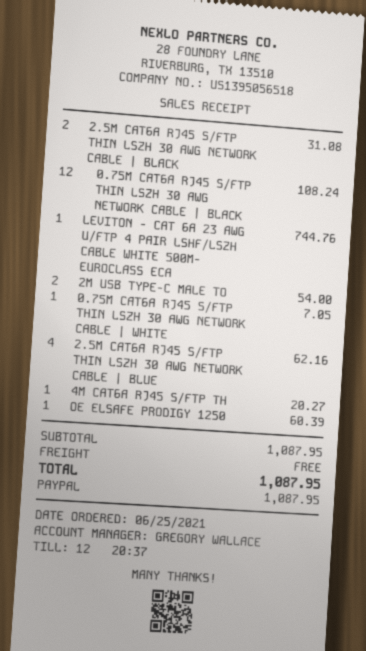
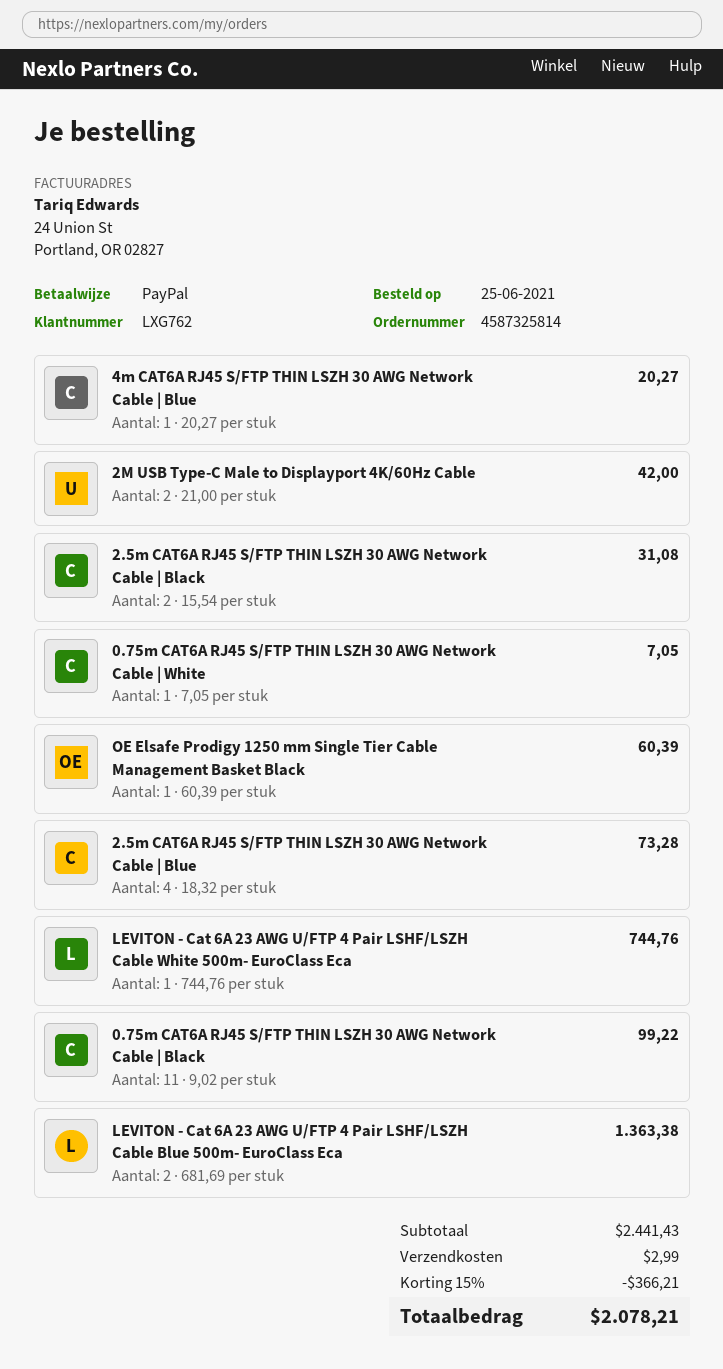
0.75M CAT6A RJ45 S/FTP THIN LSZH 30 AWG NETWORK CABLE | BLACK: 12 for 108.24 -> 11 for 99.22
2M USB TYPE-C MALE TO: 2 for 54.00 -> 2 for 42.00
2.5M CAT6A RJ45 S/FTP THIN LSZH 30 AWG NETWORK CABLE | BLUE: 4 for 62.16 -> 4 for 73.28
LEVITON - Cat 6A 23 AWG U/FTP 4 Pair LSHF/LSZH Cable Blue 500m- EuroClass Eca: none -> 2 for 1363.38
subtotal: 1087.95 -> 2441.43
discount: none -> 15% = 366.21
shipping: 0.00 -> 2.99
total: 1087.95 -> 2078.21

